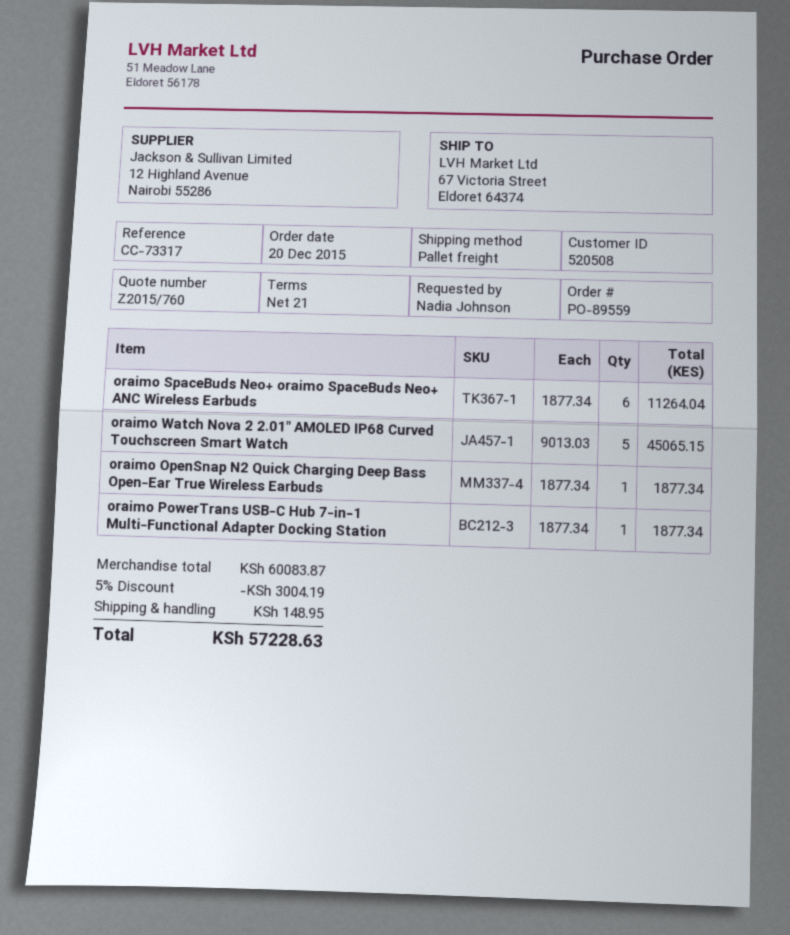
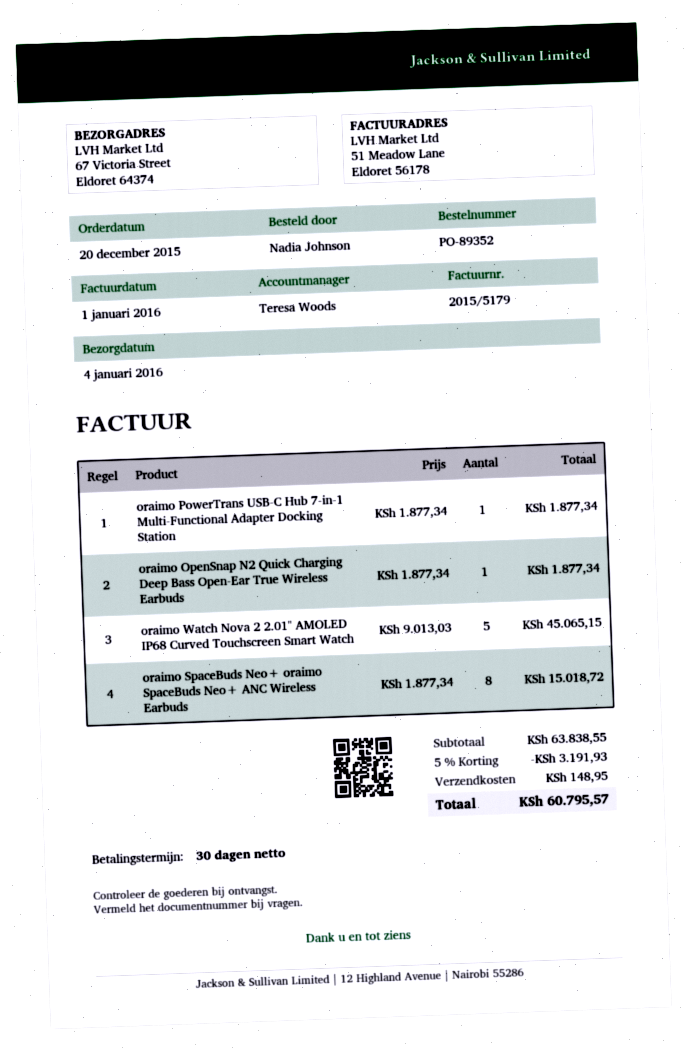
order number: PO-89559 -> PO-89352
payment terms: 21 days -> 30 days
oraimo SpaceBuds Neo+ oraimo SpaceBuds Neo+ ANC Wireless Earbuds: 6 x 1877.34 = 11264.04 -> 8 x 1877.34 = 15018.72
subtotal: 60083.87 -> 63838.55
discount: 5% = 3004.19 -> 5% = 3191.93
total: 57228.63 -> 60795.57

